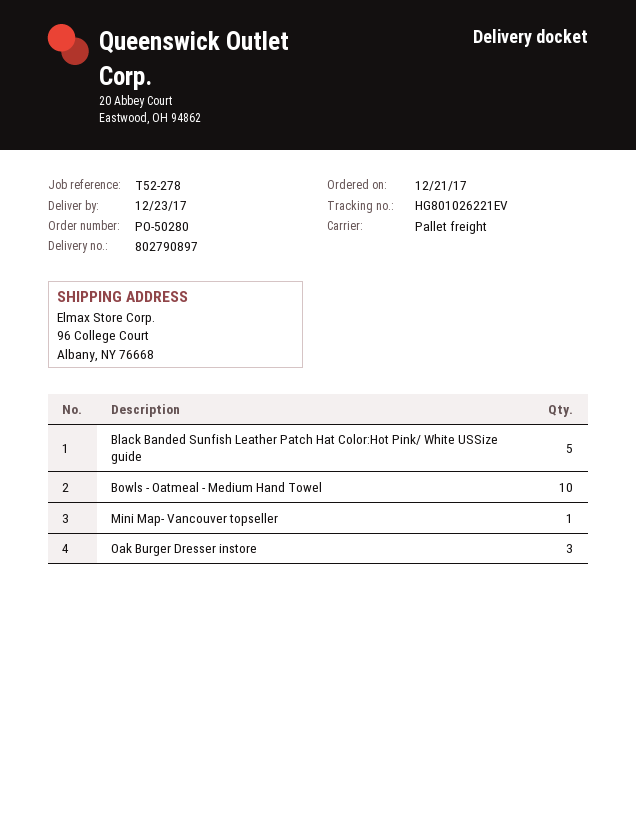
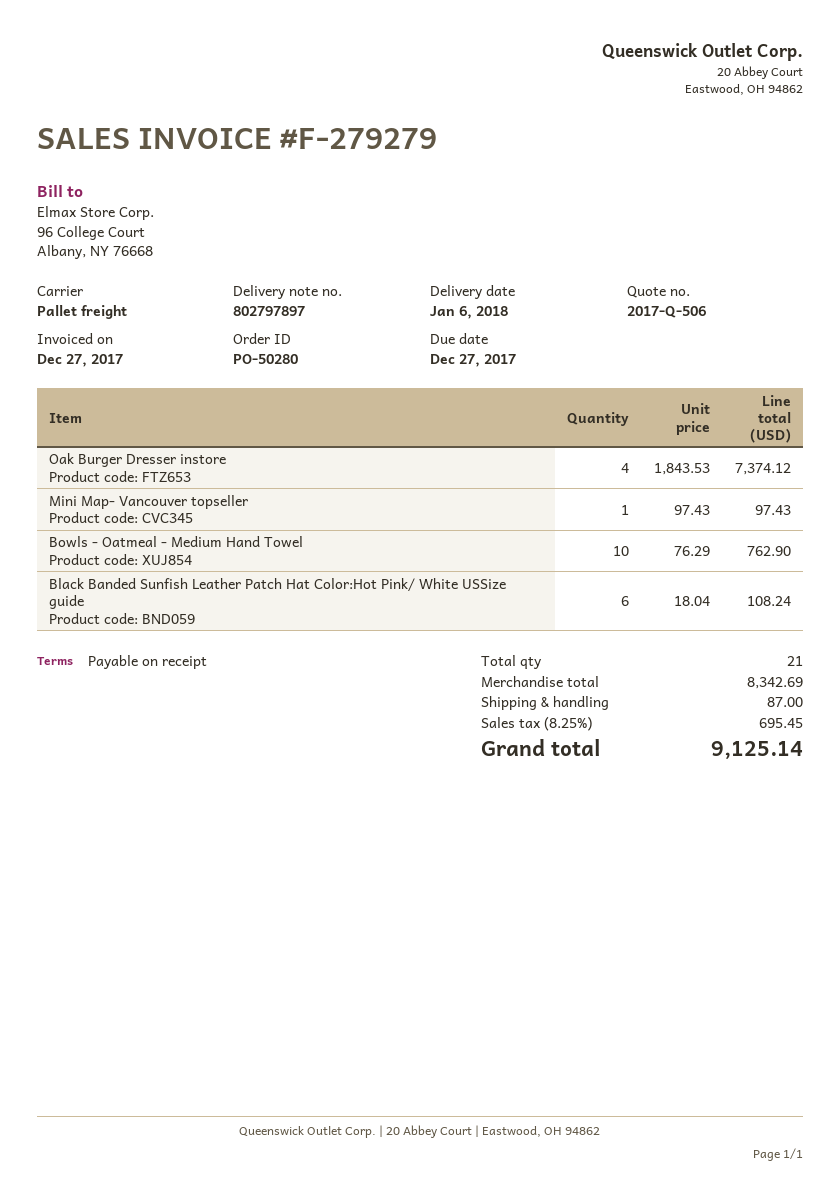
delivery note number: 802790897 -> 802797897
delivery date: 2017-12-23 -> 2018-01-06
Black Banded Sunfish Leather Patch Hat Color:Hot Pink/ White USSize guide: 5 -> 6
Oak Burger Dresser instore: 3 -> 4

